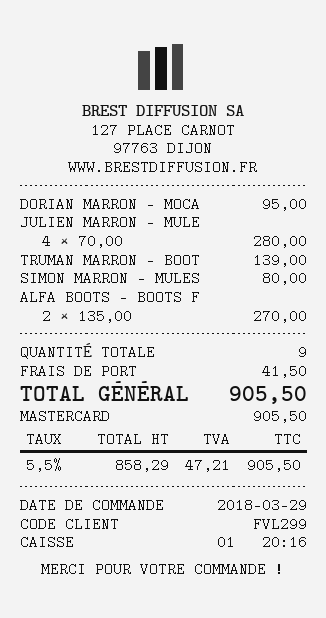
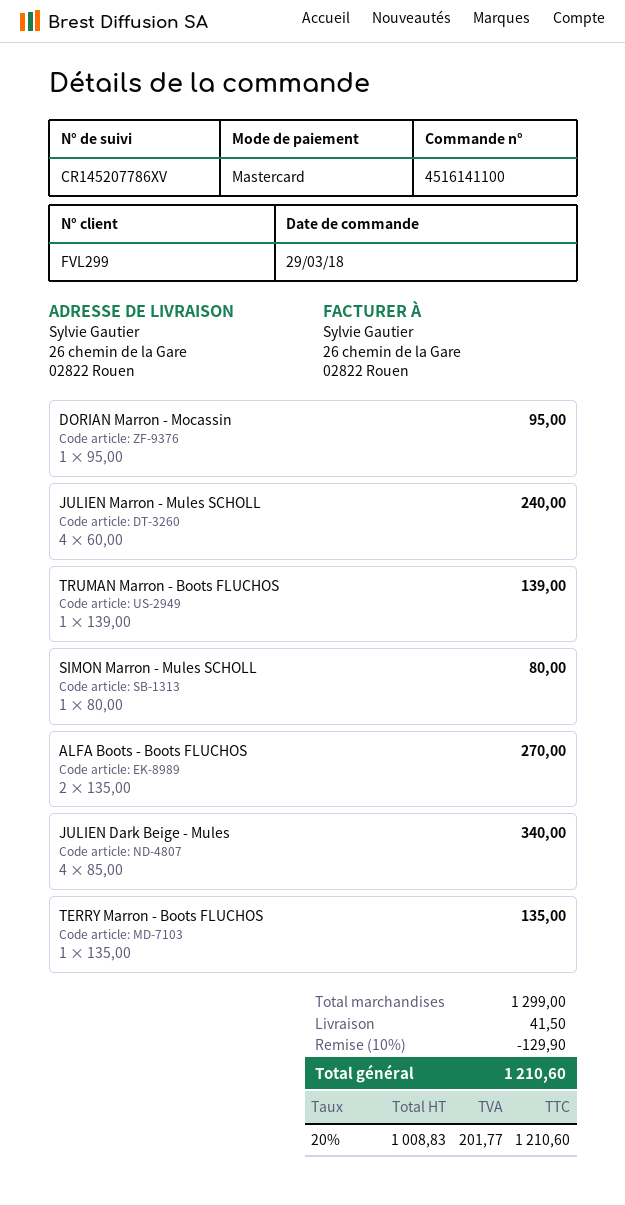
JULIEN MARRON - MULE: 4 x 70.00 = 280.00 -> 4 x 60.00 = 240.00
JULIEN Dark Beige - Mules: none -> 4 x 85.00 = 340.00
TERRY Marron - Boots FLUCHOS: none -> 1 x 135.00 = 135.00
discount: none -> 10% = 129.90
net: 858.29 -> 1008.83
tax: 5.5% = 47.21 -> 20% = 201.77
total: 905.50 -> 1210.60

